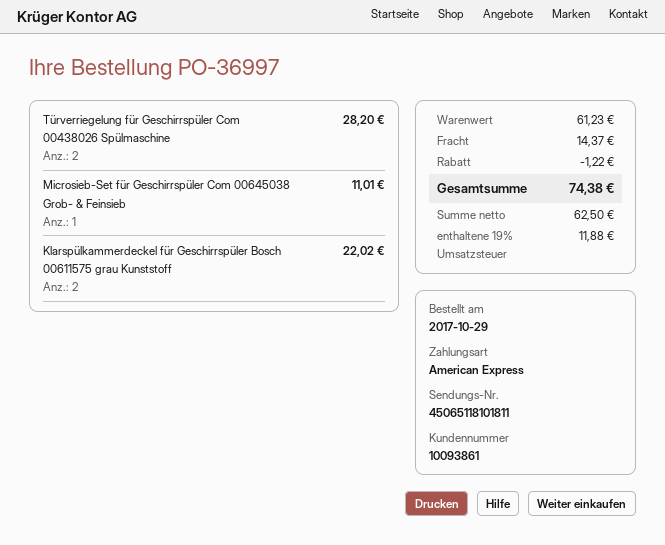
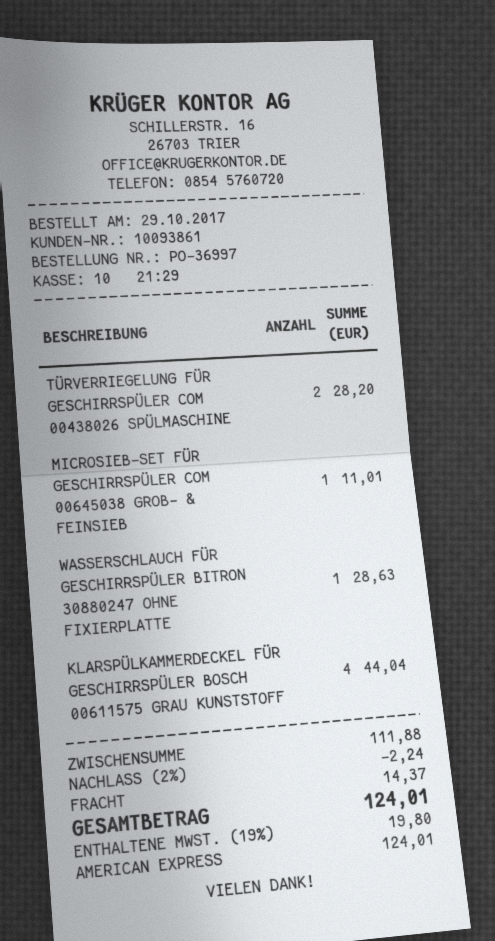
Klarspülkammerdeckel für Geschirrspüler Bosch 00611575 grau Kunststoff: 2 for 22.02 -> 4 for 44.04
WASSERSCHLAUCH FÜR GESCHIRRSPÜLER BITRON 30880247 OHNE FIXIERPLATTE: none -> 1 for 28.63
subtotal: 61.23 -> 111.88
discount: 1.22 -> 2.24
tax: 19% = 11.88 -> 19% = 19.80
total: 74.38 -> 124.01

